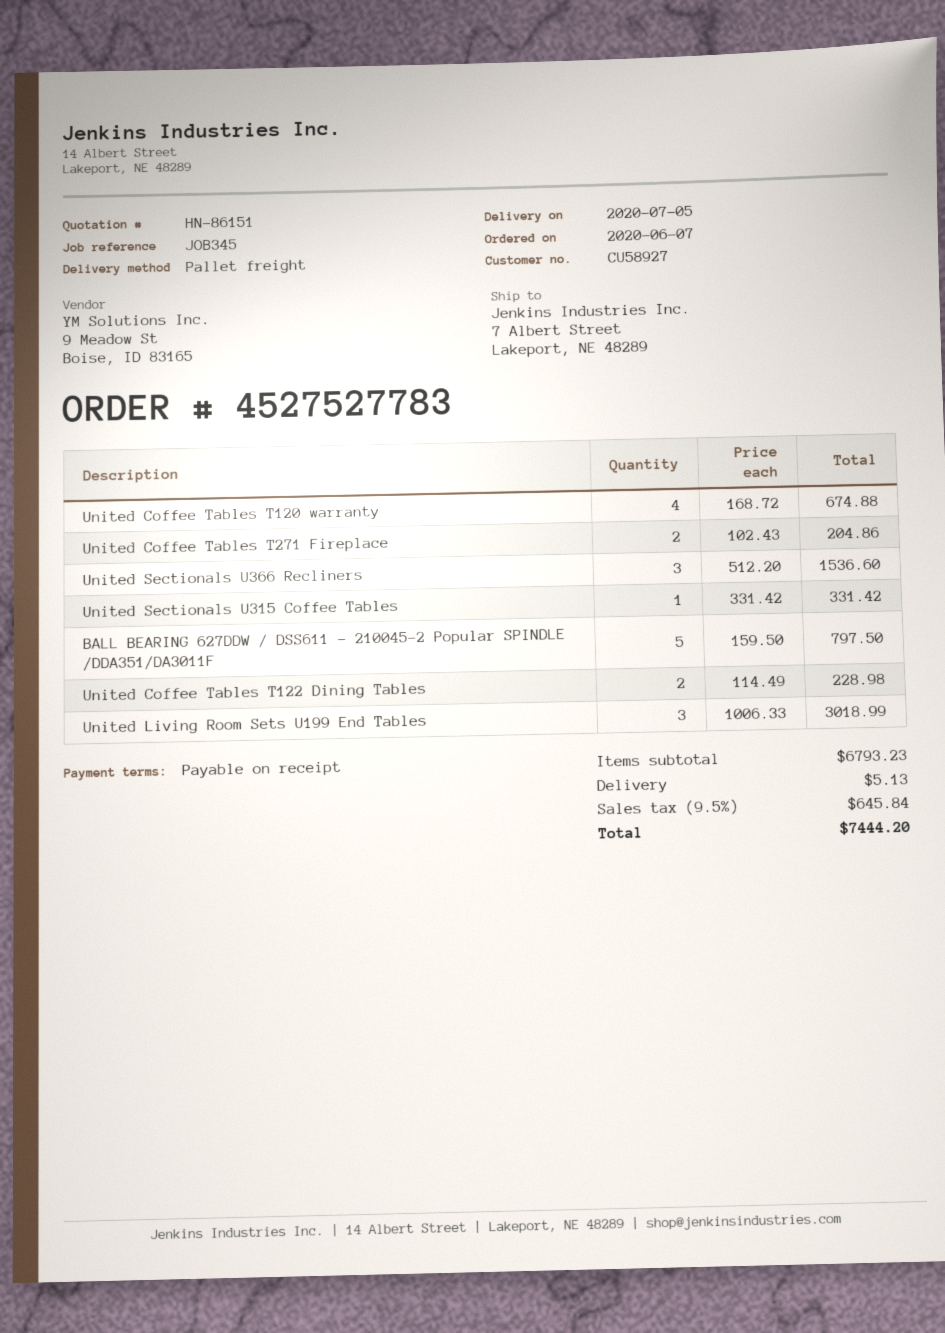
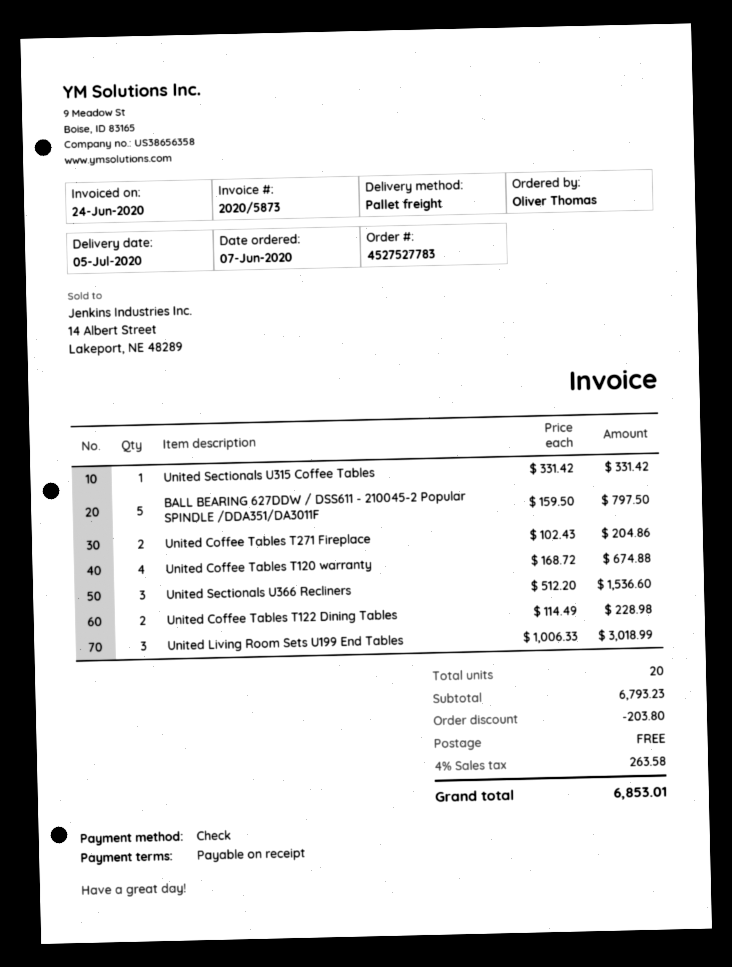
discount: none -> 203.80
shipping: 5.13 -> 0.00
tax: 9.5% = 645.84 -> 4% = 263.58
total: 7444.20 -> 6853.01

